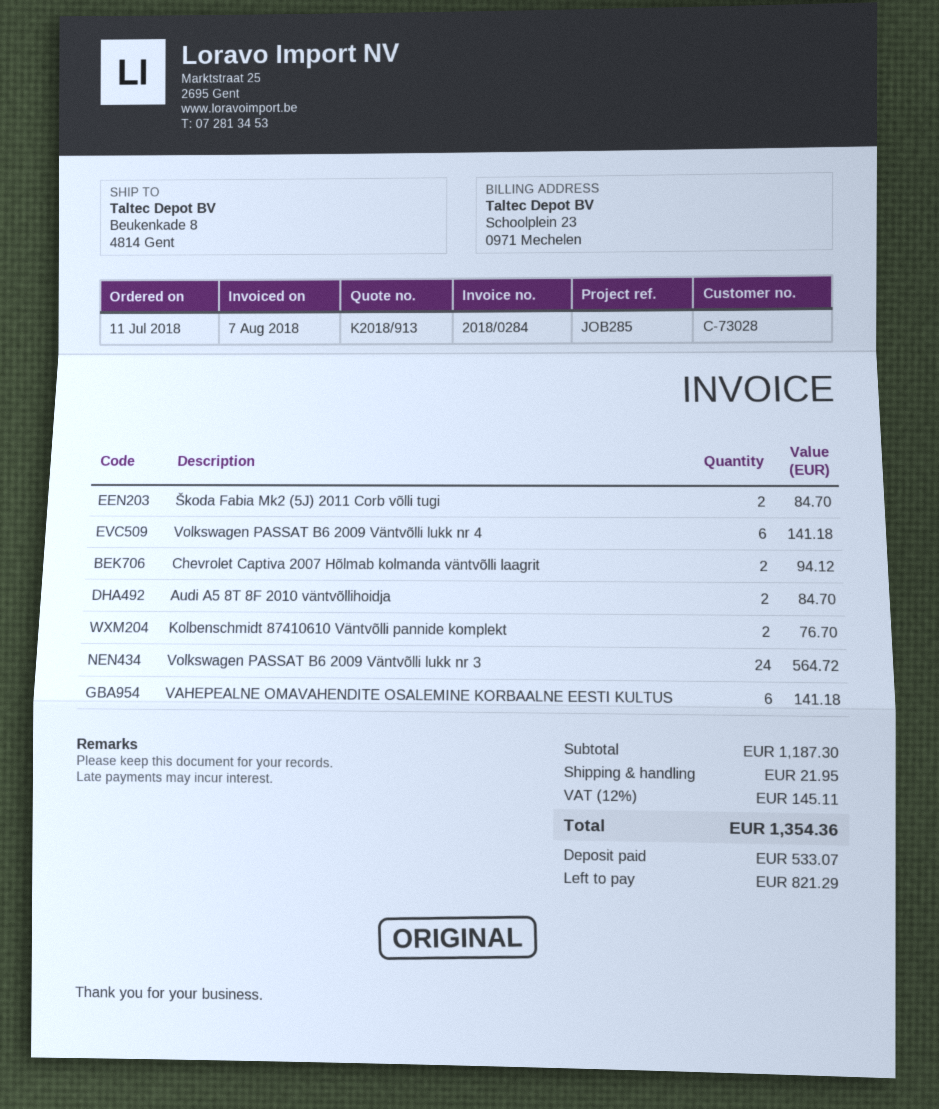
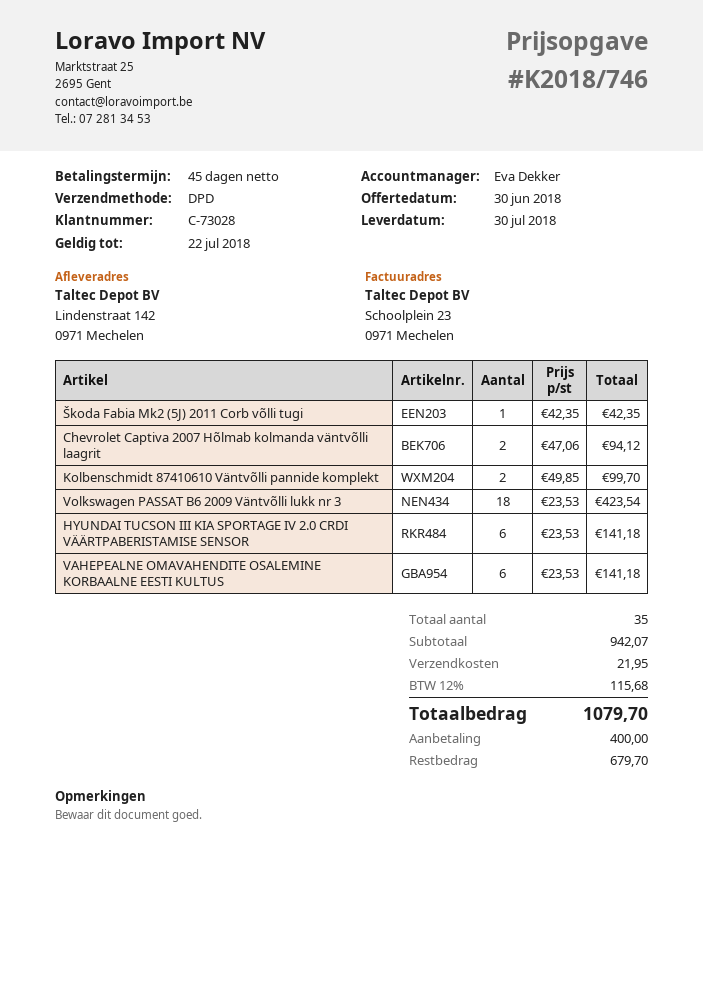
quote number: K2018/913 -> K2018/746
ship to: Beukenkade 8, 4814 Gent -> Lindenstraat 142, 0971 Mechelen
Škoda Fabia Mk2 (5J) 2011 Corb võlli tugi: 2 for 84.70 -> 1 for 42.35
Volkswagen PASSAT B6 2009 Väntvõlli lukk nr 4: 6 for 141.18 -> none
Audi A5 8T 8F 2010 väntvõllihoidja: 2 for 84.70 -> none
Kolbenschmidt 87410610 Väntvõlli pannide komplekt: 2 for 76.70 -> 2 for 99.70
Volkswagen PASSAT B6 2009 Väntvõlli lukk nr 3: 24 for 564.72 -> 18 for 423.54
HYUNDAI TUCSON III KIA SPORTAGE IV 2.0 CRDI VÄÄRTPABERISTAMISE SENSOR: none -> 6 for 141.18
subtotal: 1187.30 -> 942.07
tax: 12% = 145.11 -> 12% = 115.68
total: 1354.36 -> 1079.70
deposit: 533.07 -> 400.00
balance: 821.29 -> 679.70

